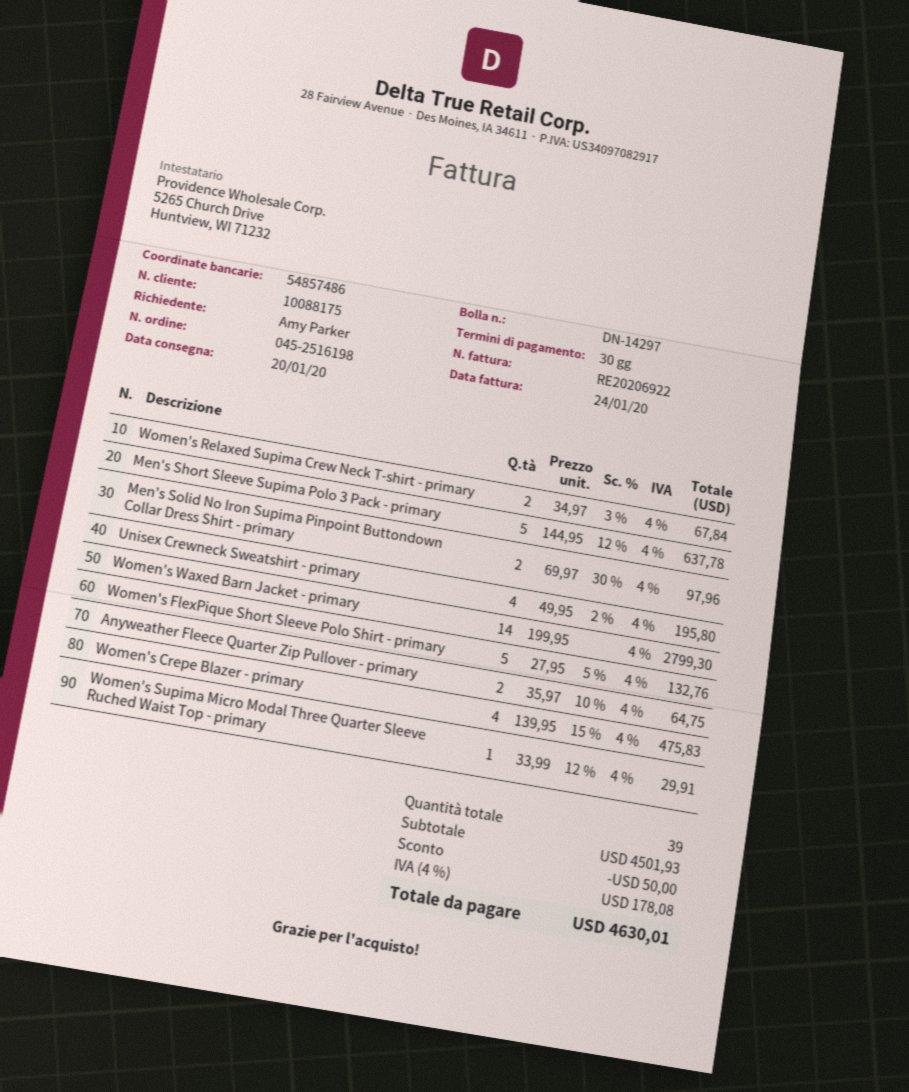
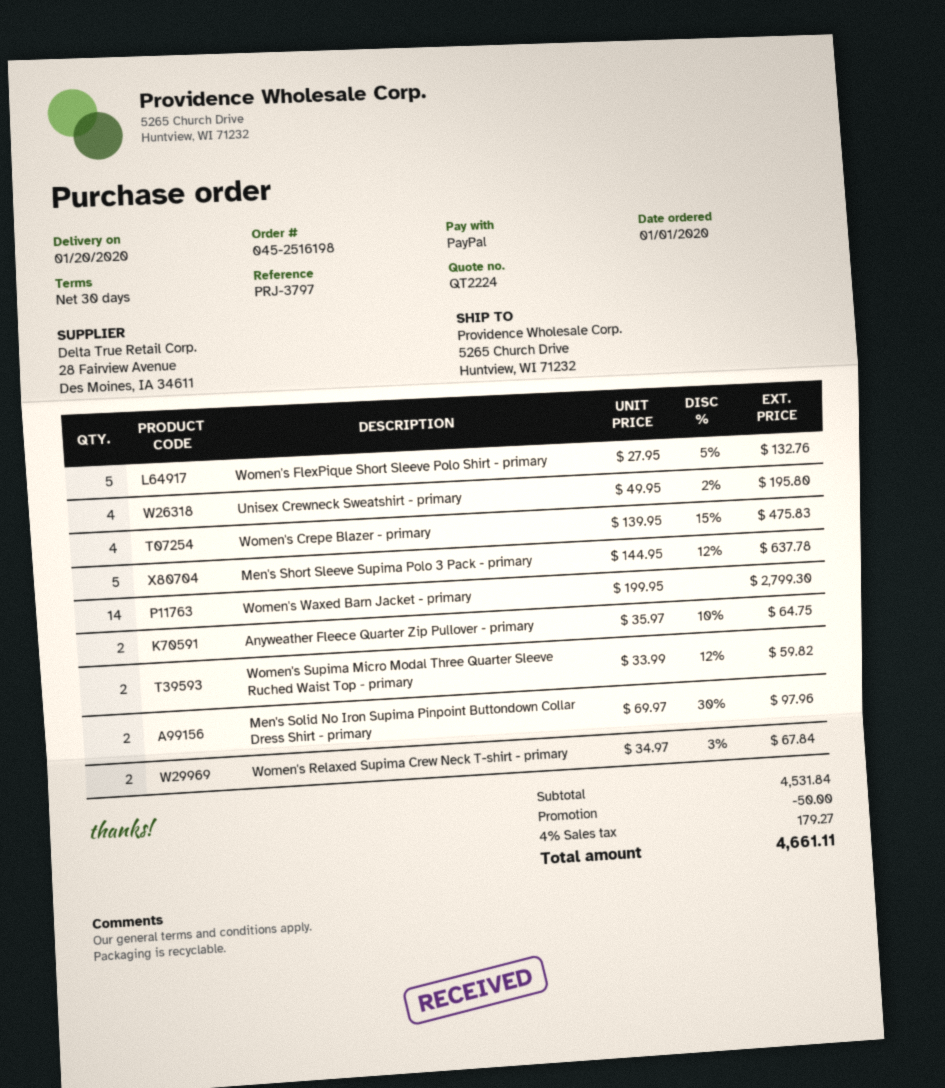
Women's Supima Micro Modal Three Quarter Sleeve Ruched Waist Top - primary: 1 x 33.99 - 12% = 29.91 -> 2 x 33.99 - 12% = 59.82
subtotal: 4501.93 -> 4531.84
tax: 4% = 178.08 -> 4% = 179.27
total: 4630.01 -> 4661.11

